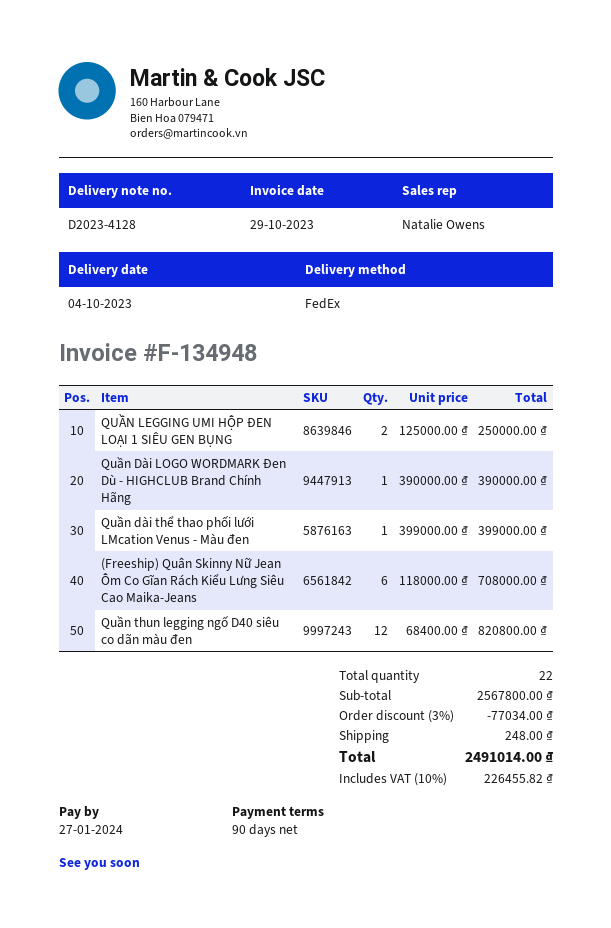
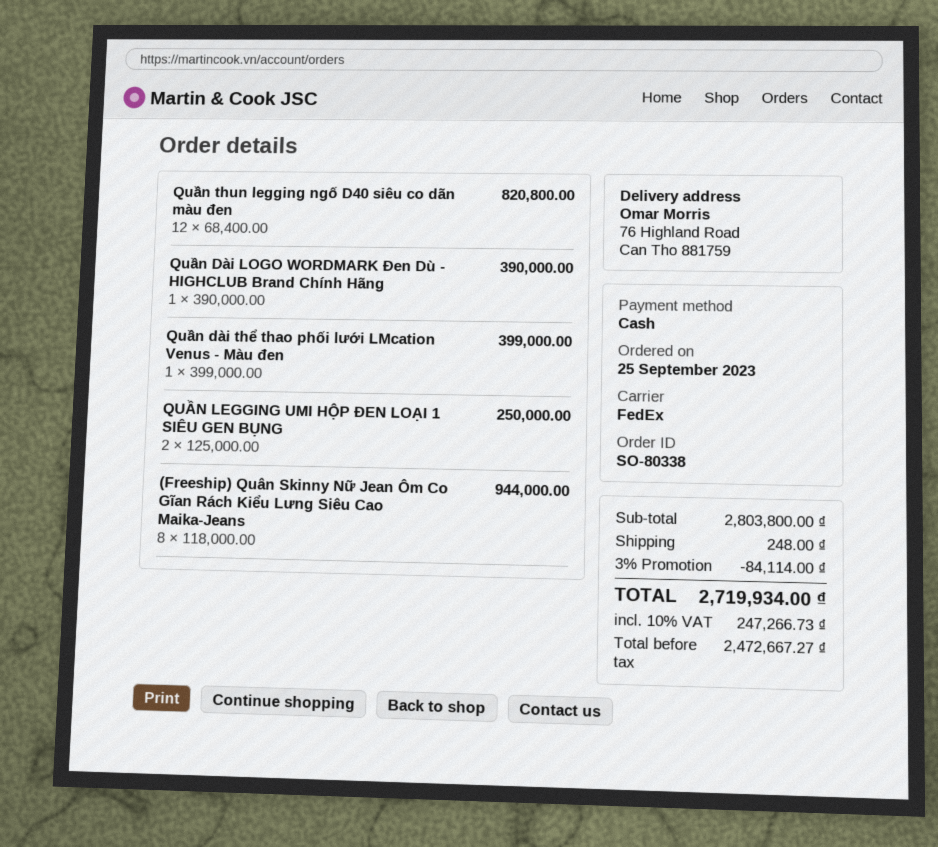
(Freeship) Quân Skinny Nữ Jean Ôm Co Gĩan Rách Kiểu Lưng Siêu Cao Maika-Jeans: 6 x 118000.00 = 708000.00 -> 8 x 118000.00 = 944000.00
subtotal: 2567800.00 -> 2803800.00
discount: 3% = 77034.00 -> 3% = 84114.00
tax: 10% = 226455.82 -> 10% = 247266.73
total: 2491014.00 -> 2719934.00

